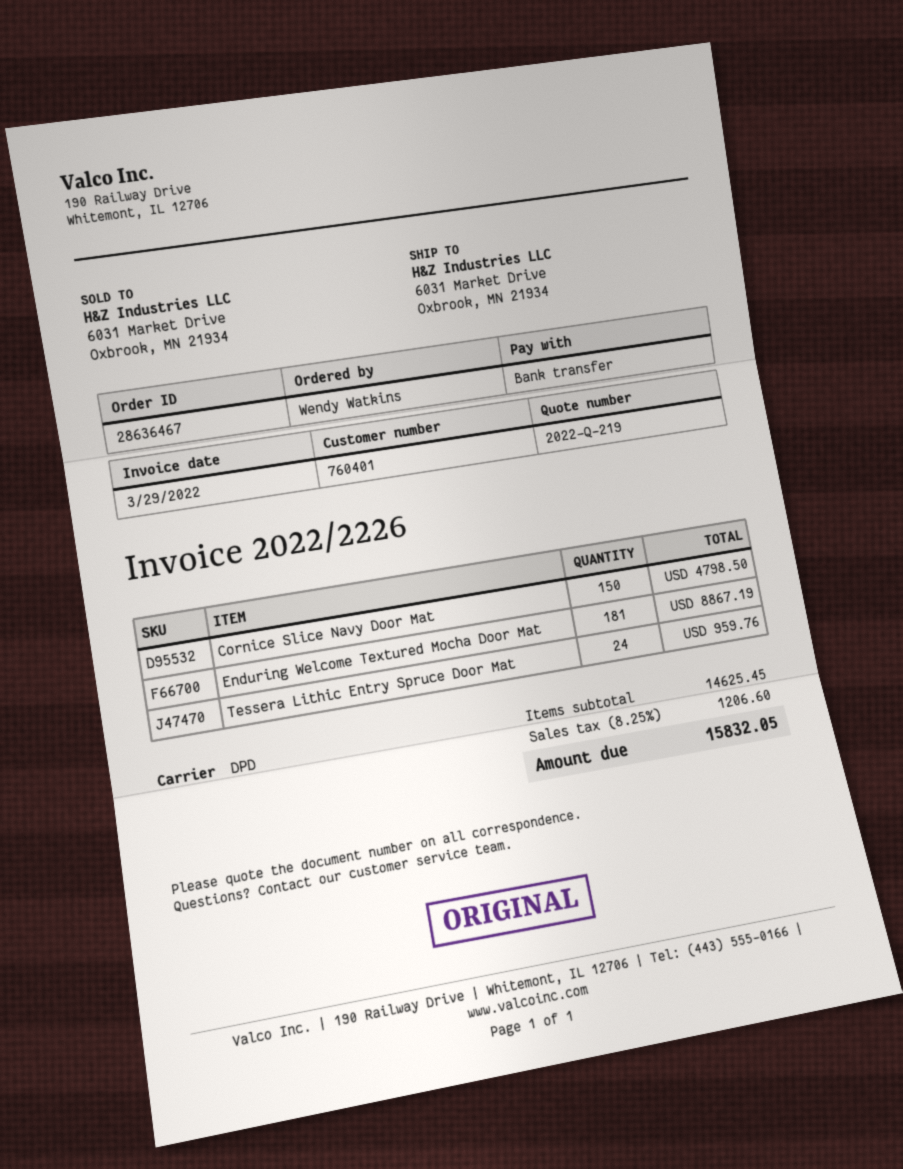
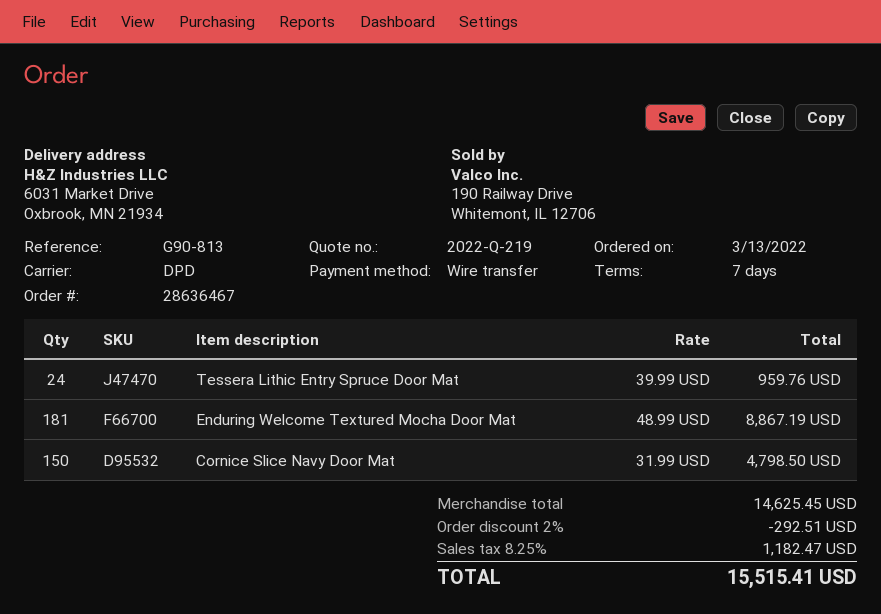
discount: none -> 2% = 292.51
tax: 8.25% = 1206.60 -> 8.25% = 1182.47
total: 15832.05 -> 15515.41

